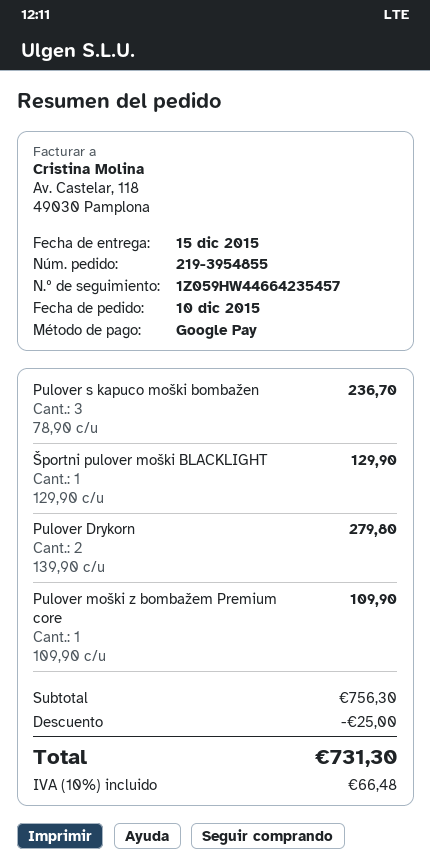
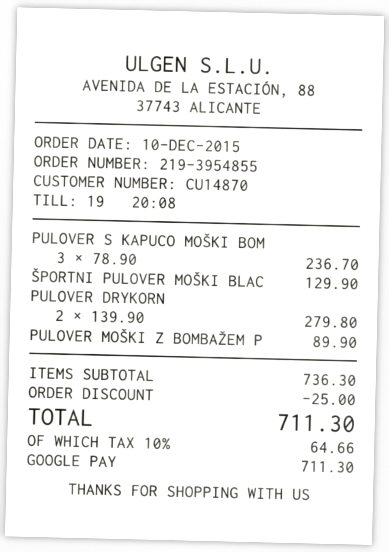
Pulover moški z bombažem Premium core: 1 x 109.90 = 109.90 -> 1 x 89.90 = 89.90
subtotal: 756.30 -> 736.30
tax: 10% = 66.48 -> 10% = 64.66
total: 731.30 -> 711.30

